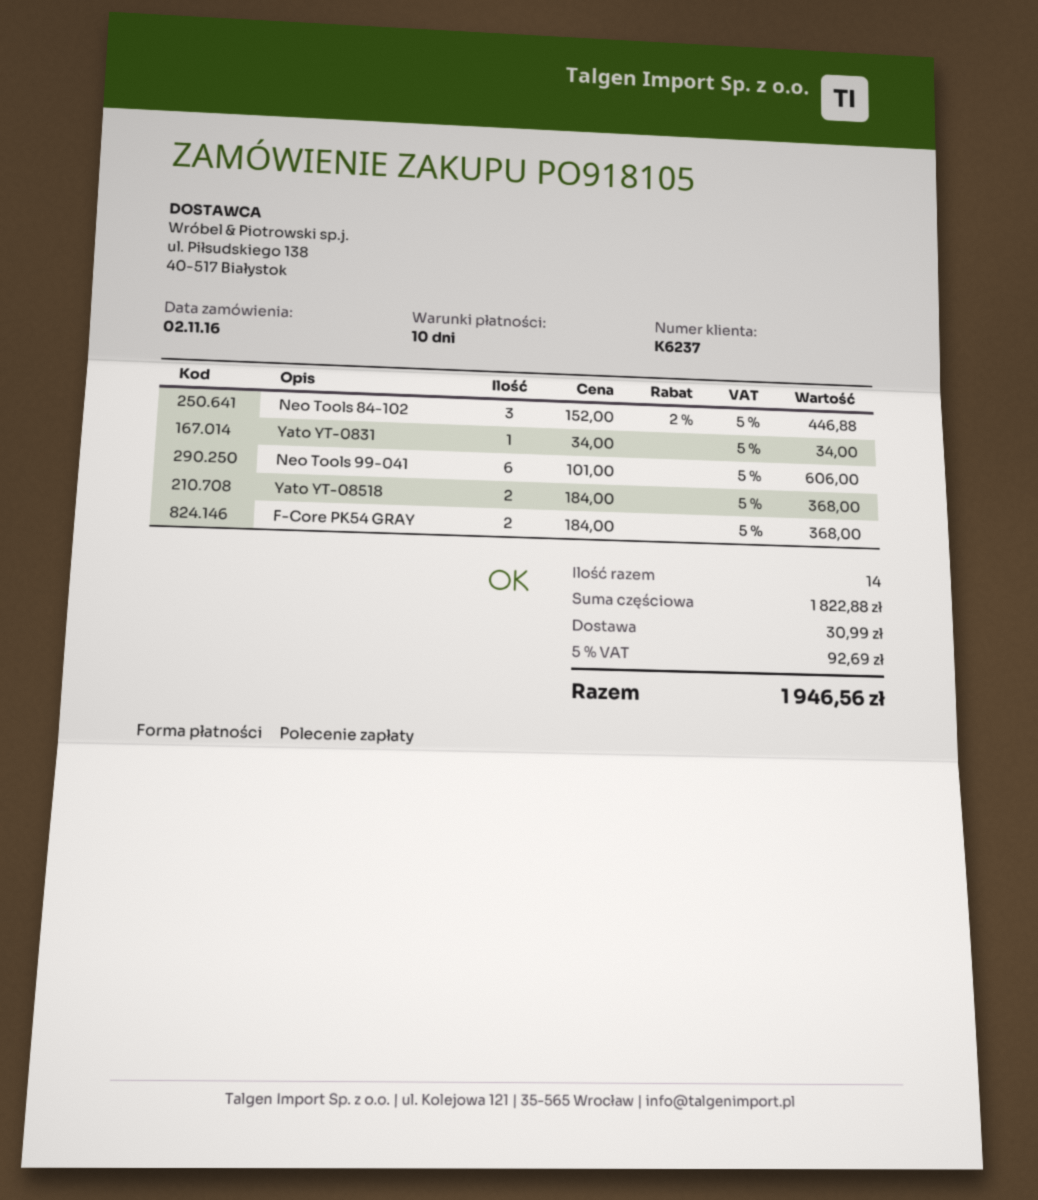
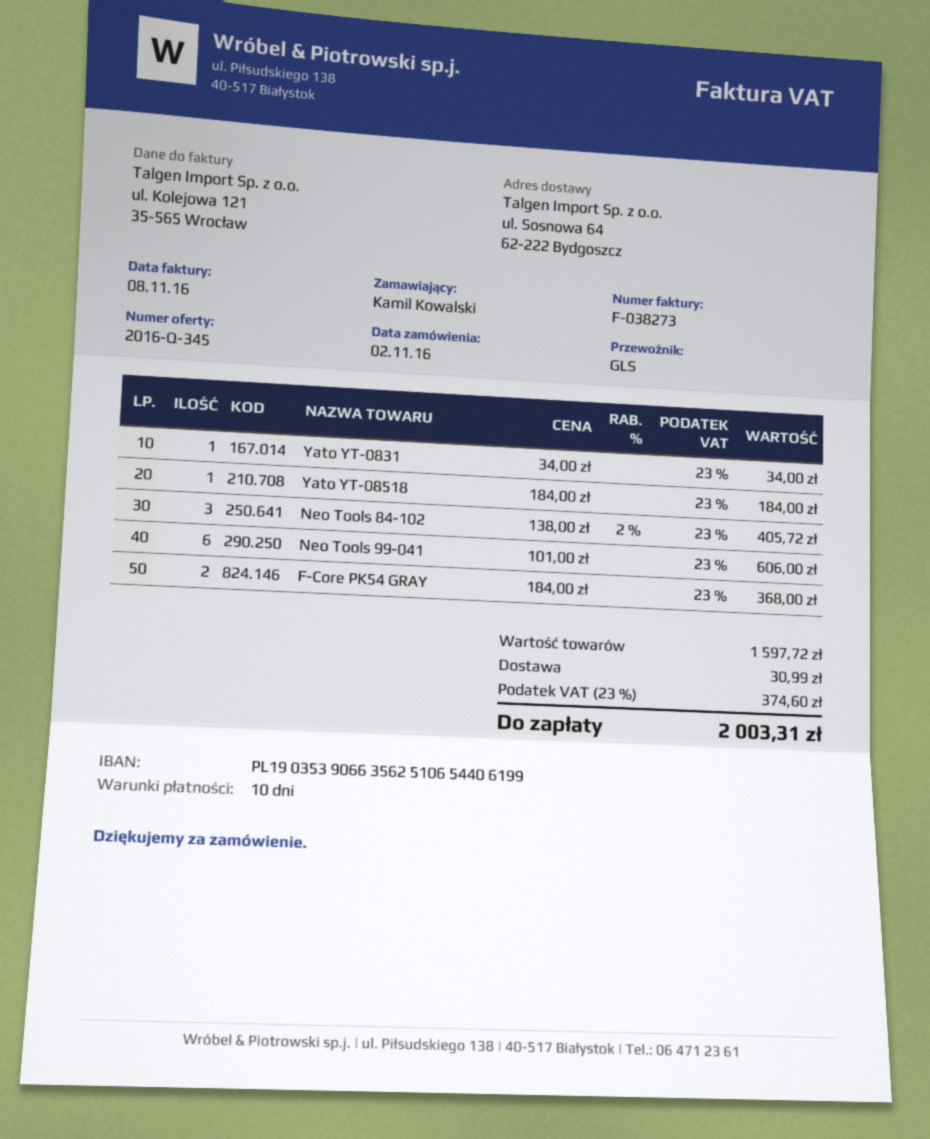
Neo Tools 84-102: 3 x 152.00 - 2% = 446.88 -> 3 x 138.00 - 2% = 405.72
Yato YT-08518: 2 x 184.00 = 368.00 -> 1 x 184.00 = 184.00
subtotal: 1822.88 -> 1597.72
tax: 5% = 92.69 -> 23% = 374.60
total: 1946.56 -> 2003.31

